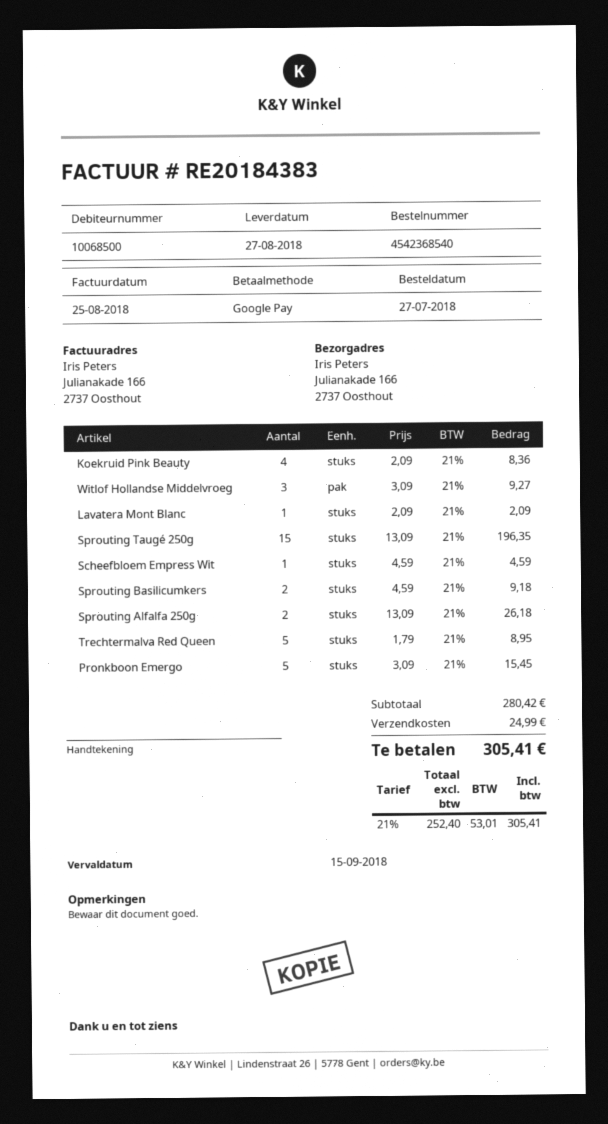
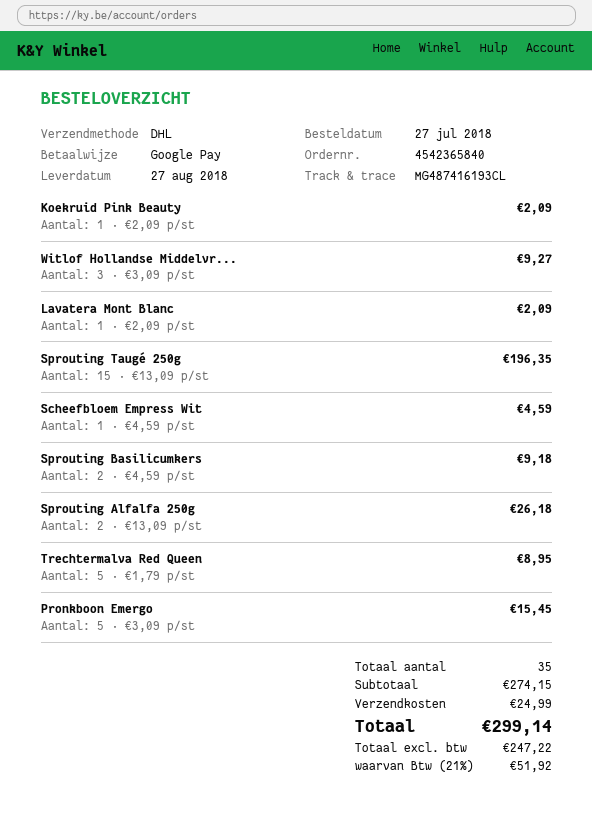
order number: 4542368540 -> 4542365840
Koekruid Pink Beauty: 4 x 2.09 = 8.36 -> 1 x 2.09 = 2.09
subtotal: 280.42 -> 274.15
net: 252.40 -> 247.22
tax: 21% = 53.01 -> 21% = 51.92
total: 305.41 -> 299.14

